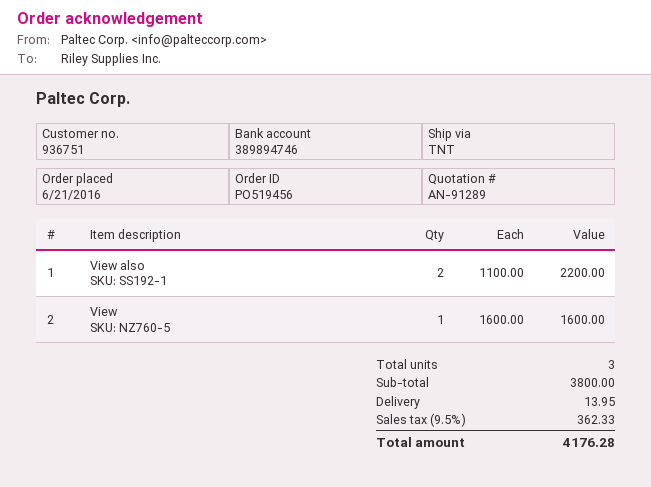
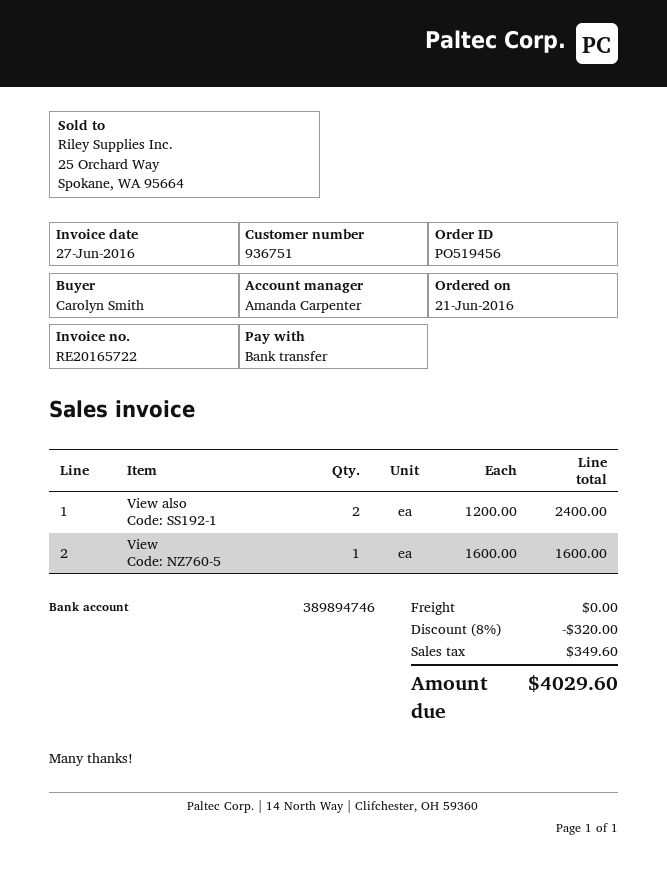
View also: 2 x 1100.00 = 2200.00 -> 2 x 1200.00 = 2400.00
discount: none -> 8% = 320.00
shipping: 13.95 -> 0.00
tax: 362.33 -> 349.60
total: 4176.28 -> 4029.60

